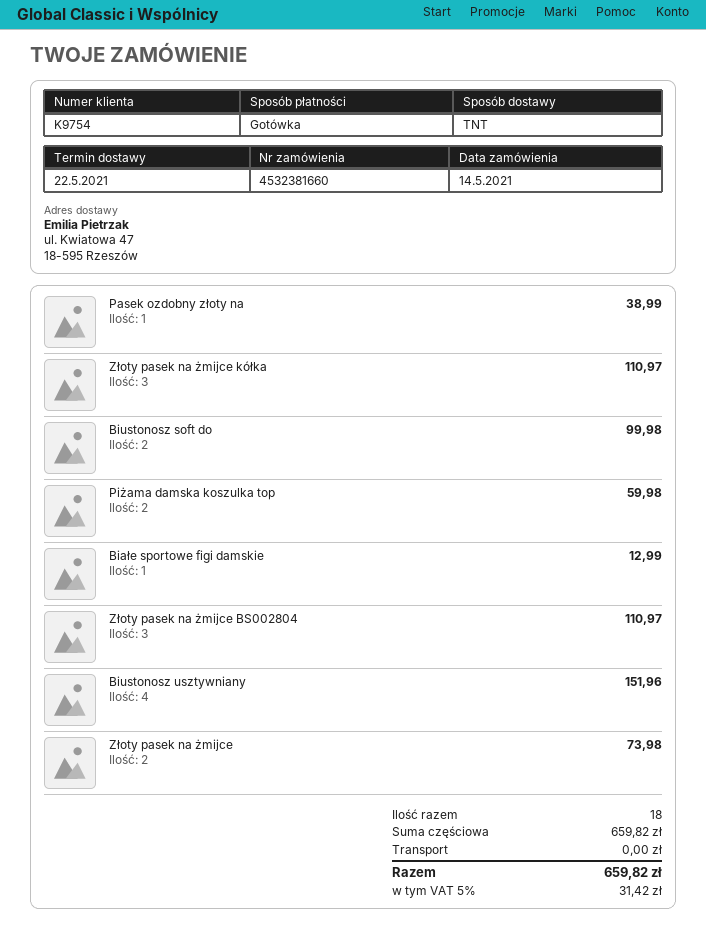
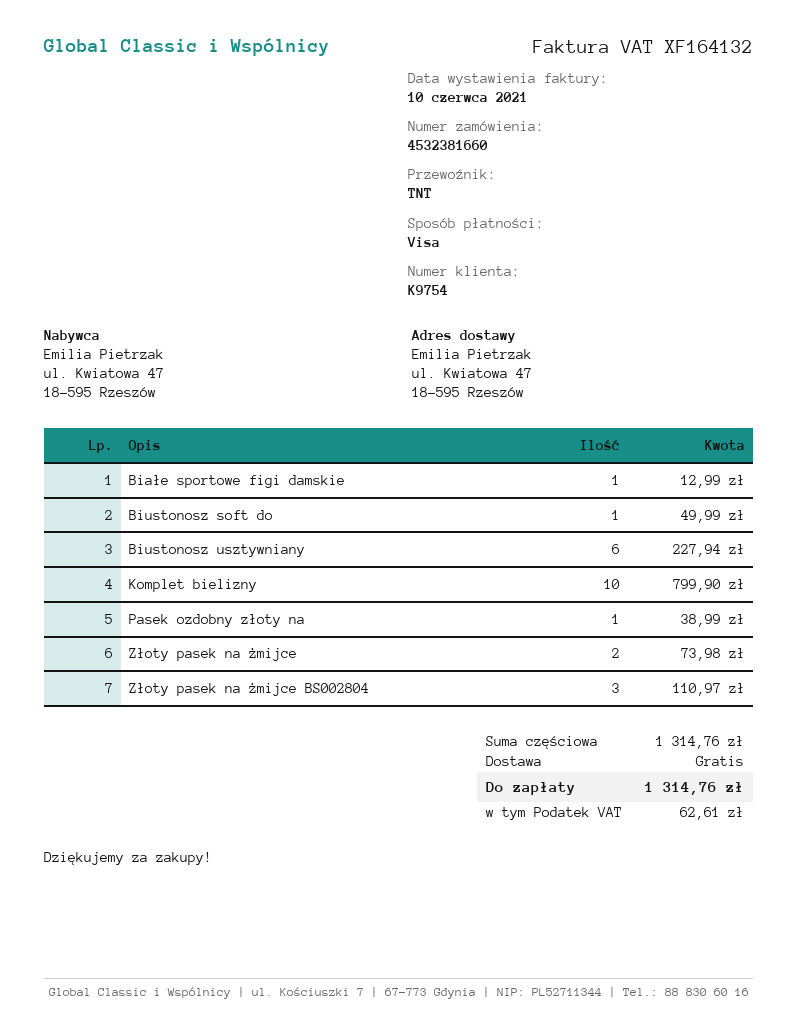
payment method: cash -> Visa
Złoty pasek na żmijce kółka: 3 for 110.97 -> none
Biustonosz soft do: 2 for 99.98 -> 1 for 49.99
Piżama damska koszulka top: 2 for 59.98 -> none
Biustonosz usztywniany: 4 for 151.96 -> 6 for 227.94
Komplet bielizny: none -> 10 for 799.90
subtotal: 659.82 -> 1314.76
tax: 31.42 -> 62.61
total: 659.82 -> 1314.76

